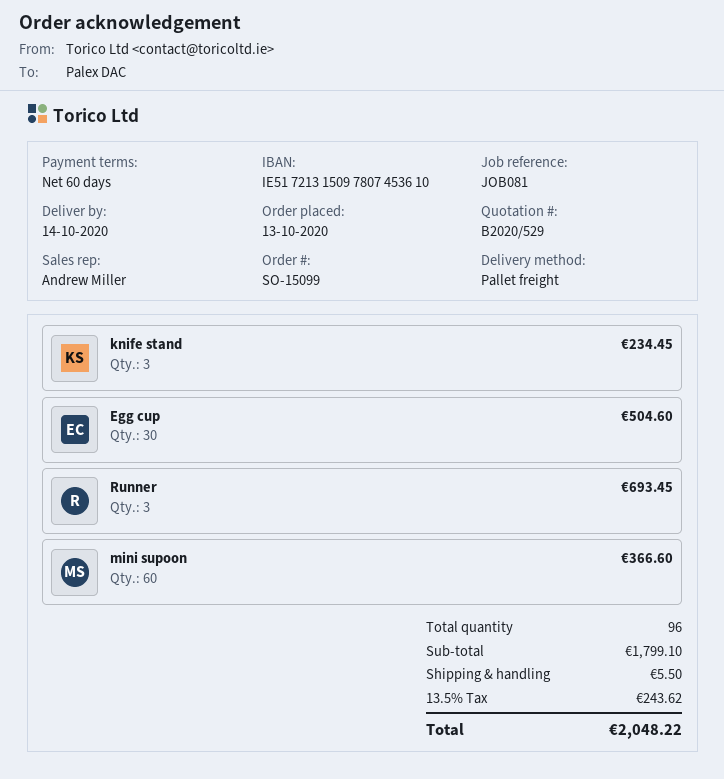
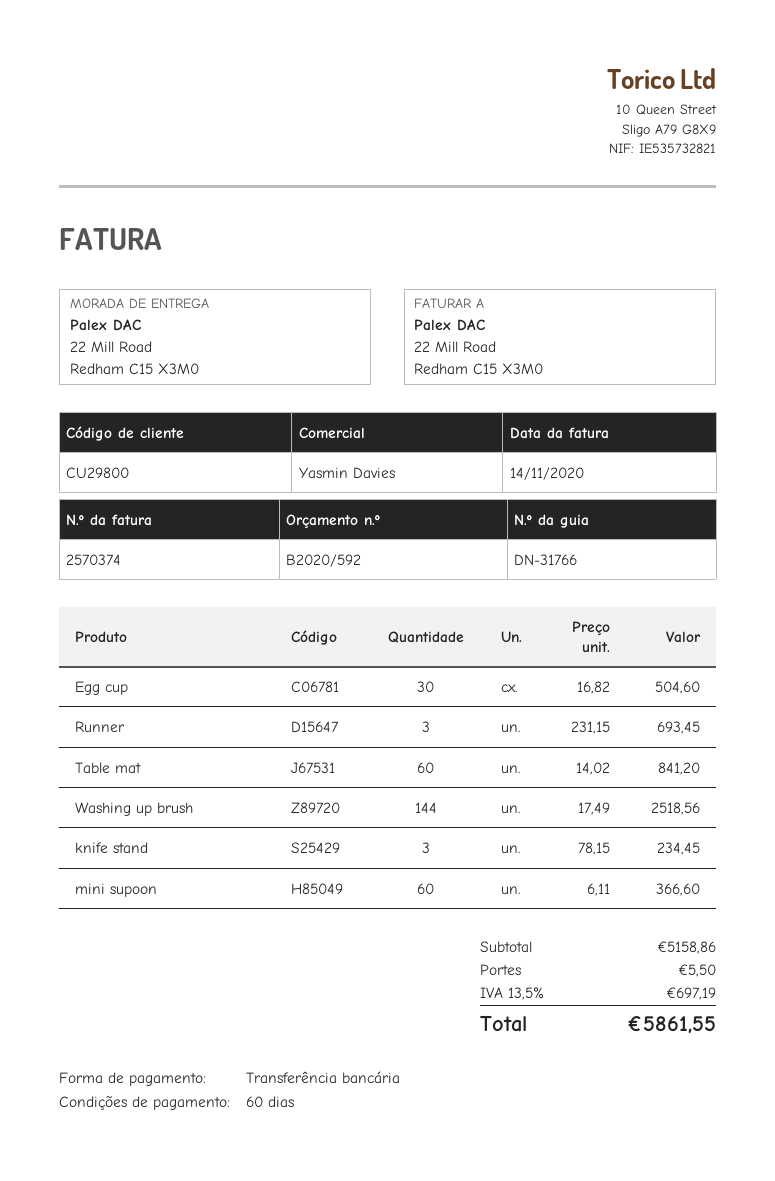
quote number: B2020/529 -> B2020/592
sales rep: Andrew Miller -> Yasmin Davies
Table mat: none -> 60 for 841.20
Washing up brush: none -> 144 for 2518.56
subtotal: 1799.10 -> 5158.86
tax: 13.5% = 243.62 -> 13.5% = 697.19
total: 2048.22 -> 5861.55

